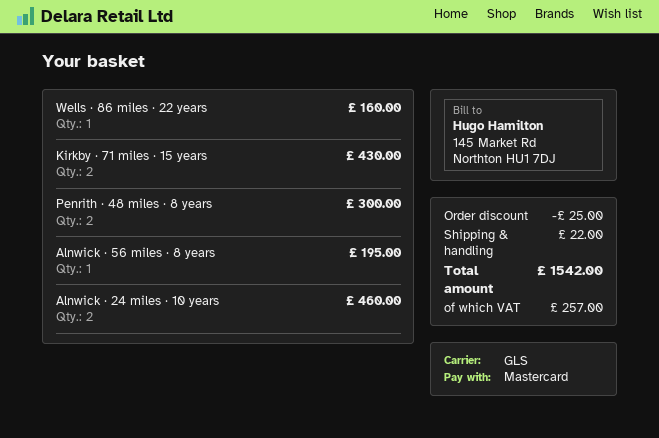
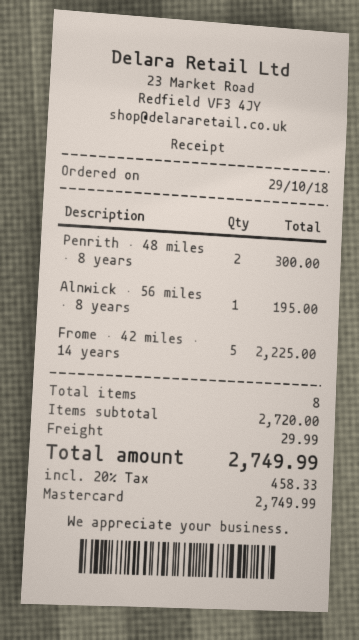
Wells · 86 miles · 22 years: 1 for 160.00 -> none
Kirkby · 71 miles · 15 years: 2 for 430.00 -> none
Alnwick · 24 miles · 10 years: 2 for 460.00 -> none
Frome · 42 miles · 14 years: none -> 5 for 2225.00
discount: 25.00 -> none
shipping: 22.00 -> 29.99
tax: 257.00 -> 458.33
total: 1542.00 -> 2749.99

